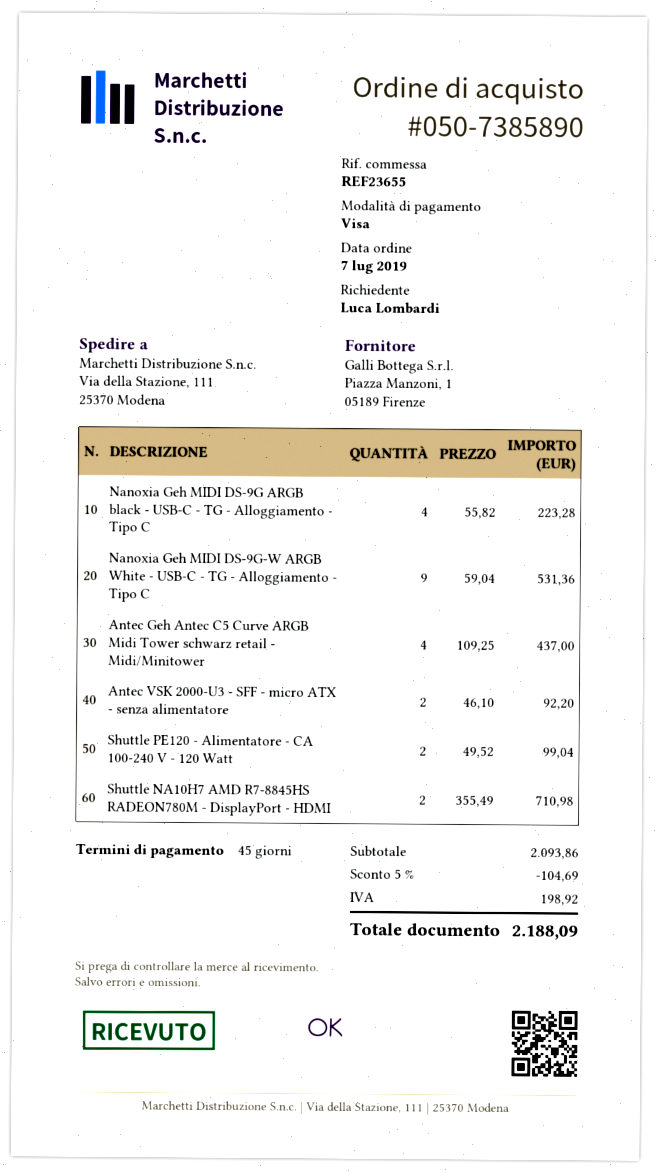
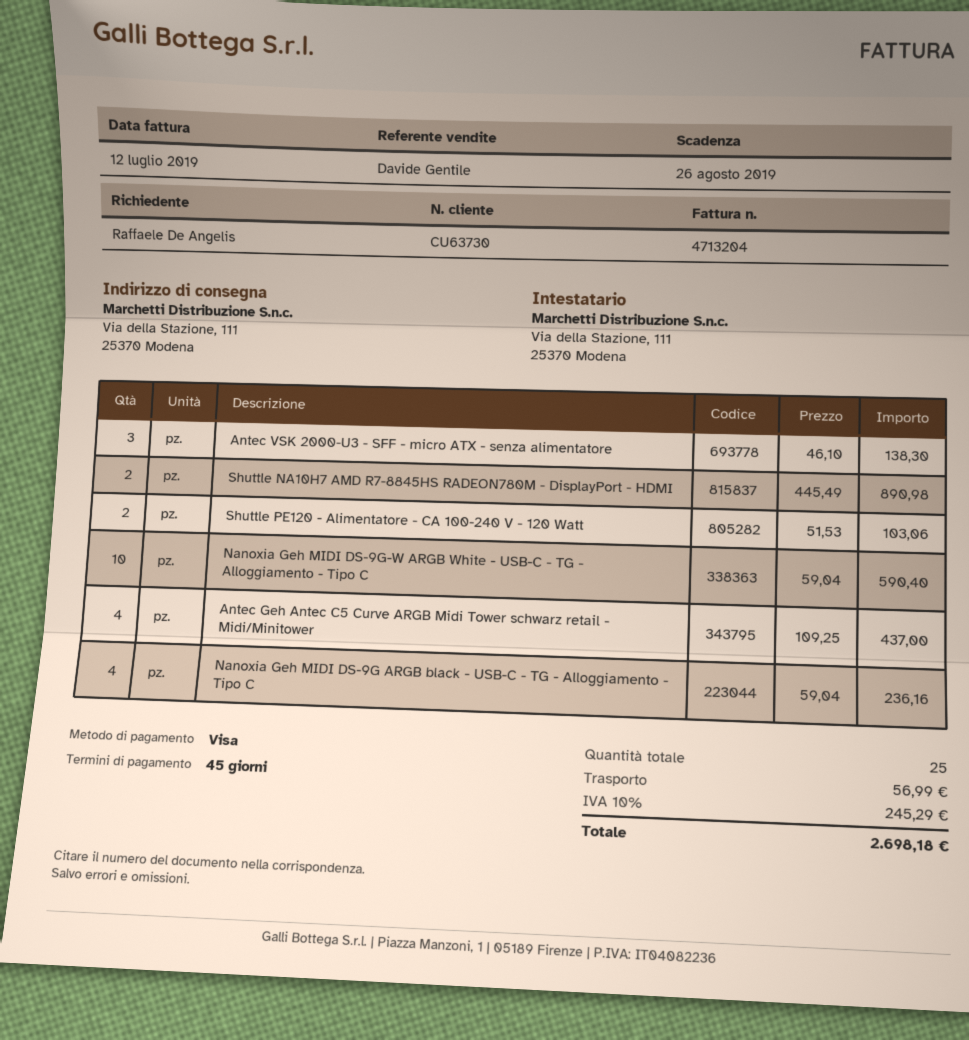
ordered by: Luca Lombardi -> Raffaele De Angelis
Nanoxia Geh MIDI DS-9G ARGB black - USB-C - TG - Alloggiamento - Tipo C: 4 x 55.82 = 223.28 -> 4 x 59.04 = 236.16
Nanoxia Geh MIDI DS-9G-W ARGB White - USB-C - TG - Alloggiamento - Tipo C: 9 x 59.04 = 531.36 -> 10 x 59.04 = 590.40
Antec VSK 2000-U3 - SFF - micro ATX - senza alimentatore: 2 x 46.10 = 92.20 -> 3 x 46.10 = 138.30
Shuttle PE120 - Alimentatore - CA 100-240 V - 120 Watt: 2 x 49.52 = 99.04 -> 2 x 51.53 = 103.06
Shuttle NA10H7 AMD R7-8845HS RADEON780M - DisplayPort - HDMI: 2 x 355.49 = 710.98 -> 2 x 445.49 = 890.98
discount: 5% = 104.69 -> none
shipping: none -> 56.99
tax: 198.92 -> 245.29
total: 2188.09 -> 2698.18

